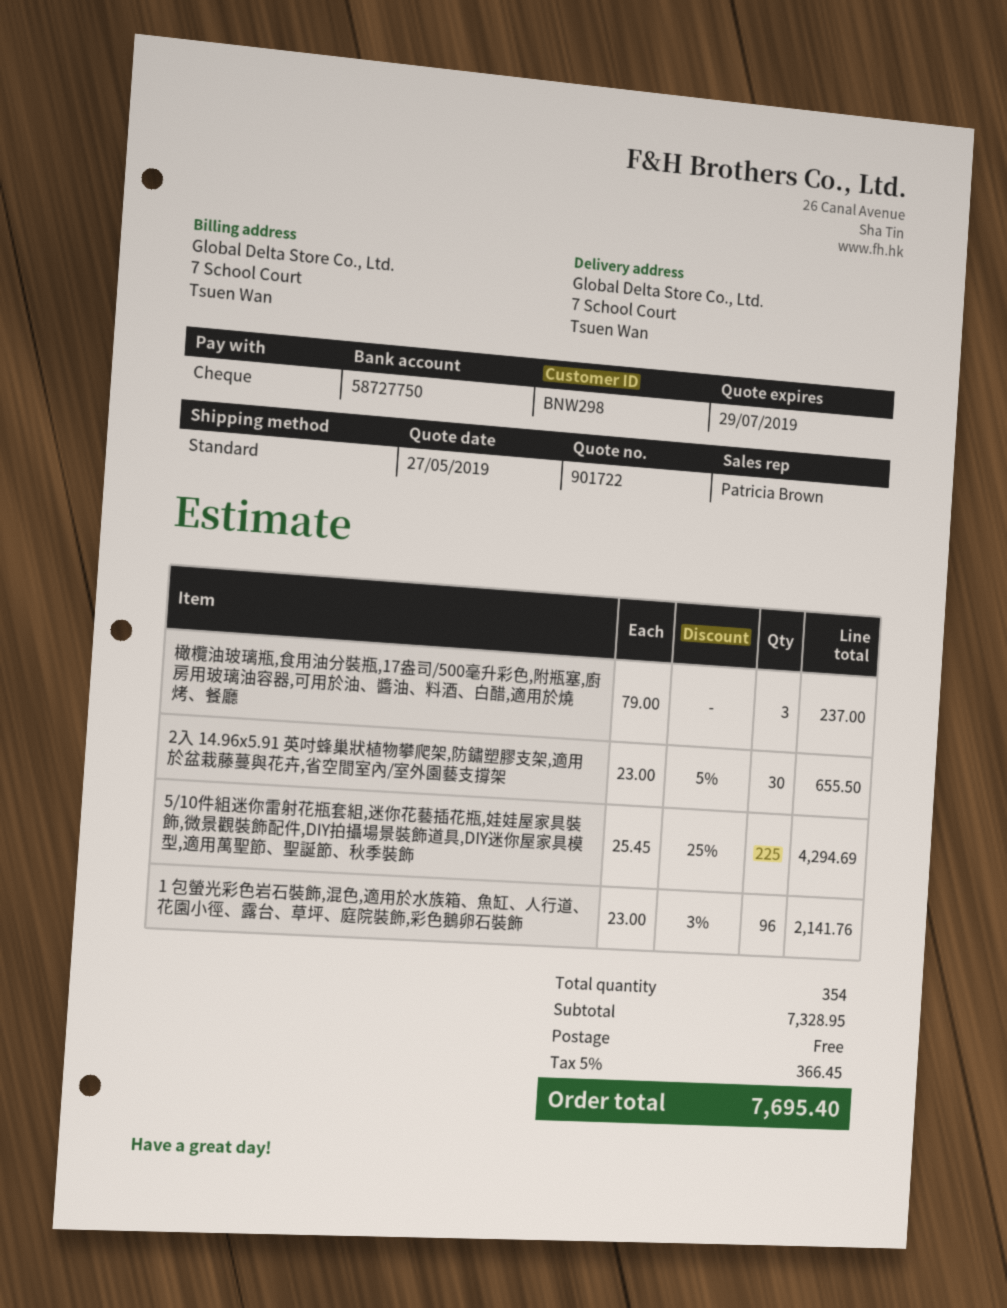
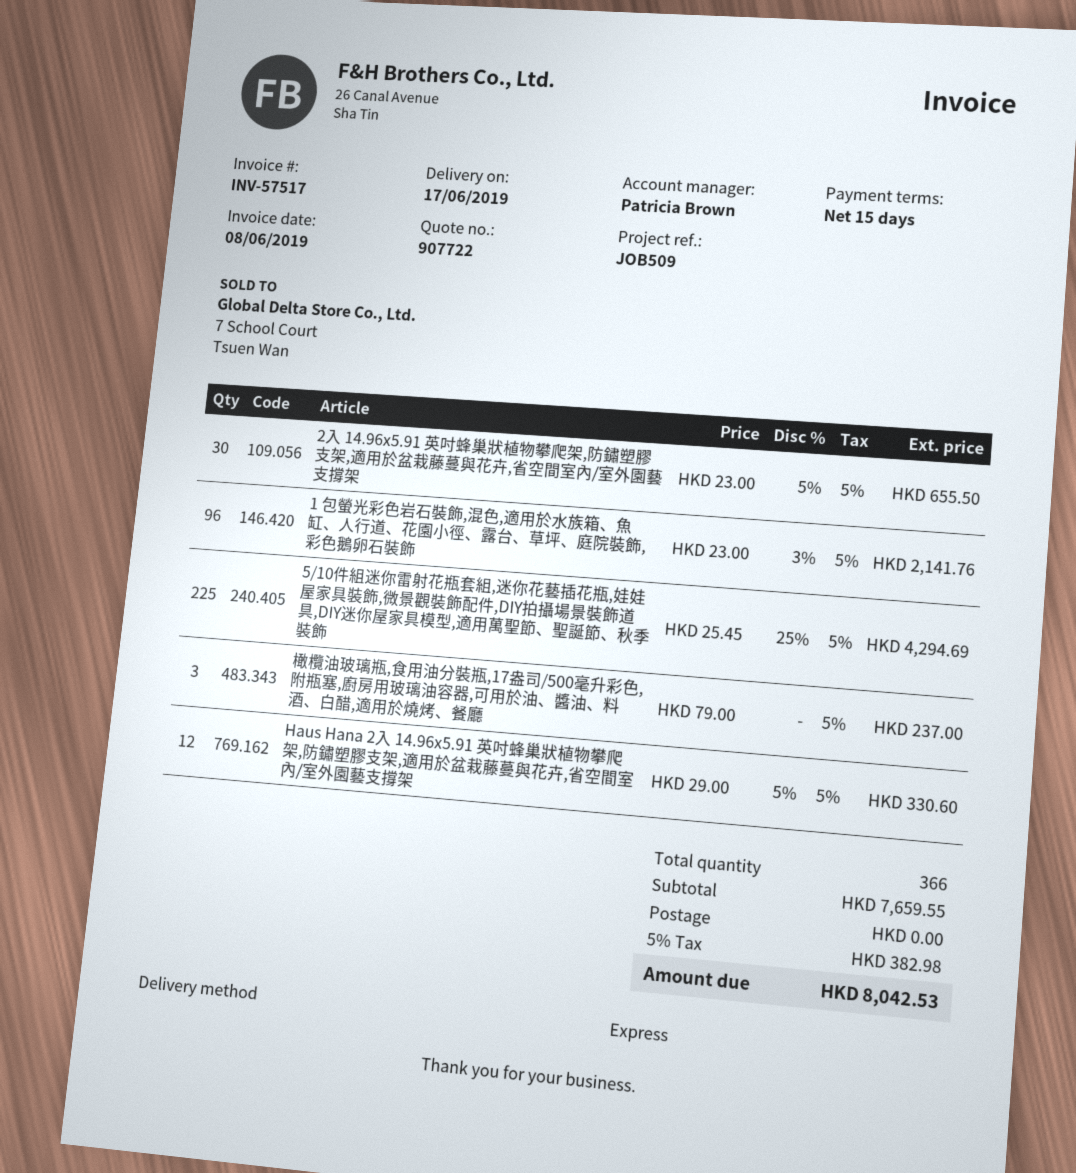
quote number: 901722 -> 907722
shipping method: standard -> express
Haus Hana 2入 14.96x5.91 英吋蜂巢狀植物攀爬架,防鏽塑膠支架,適用於盆栽藤蔓與花卉,省空間室內/室外園藝支撐架: none -> 12 x 29.00 - 5% = 330.60
total quantity: 354 -> 366
subtotal: 7328.95 -> 7659.55
tax: 5% = 366.45 -> 5% = 382.98
total: 7695.40 -> 8042.53

